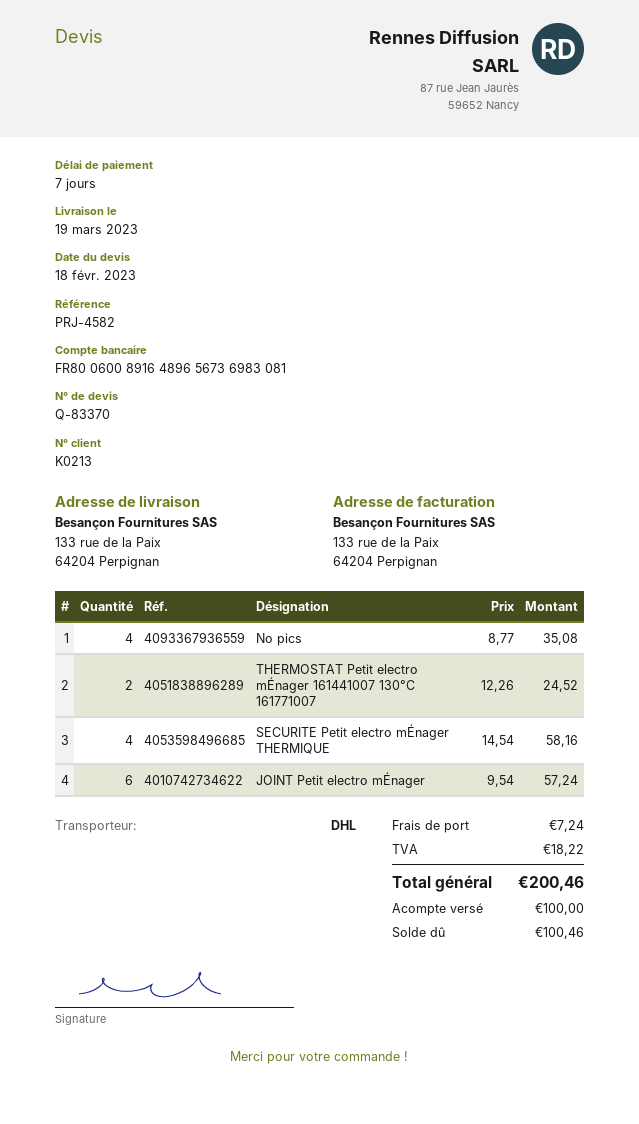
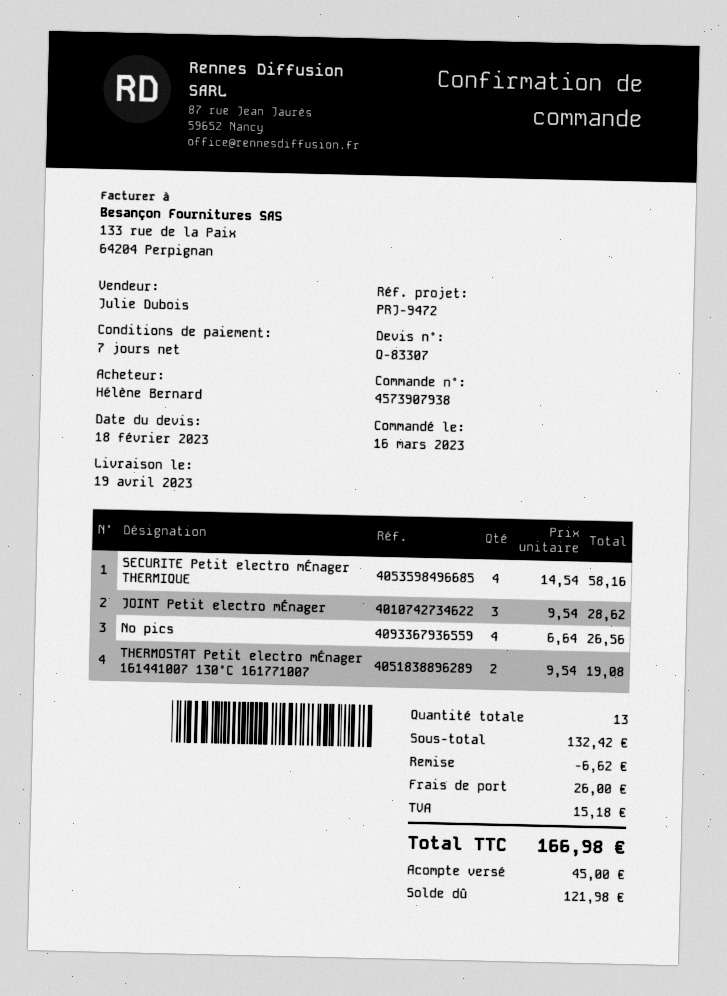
quote number: Q-83370 -> Q-83307
delivery date: 2023-03-19 -> 2023-04-19
reference: PRJ-4582 -> PRJ-9472
No pics: 4 x 8.77 = 35.08 -> 4 x 6.64 = 26.56
THERMOSTAT Petit electro mÉnager 161441007 130°C 161771007: 2 x 12.26 = 24.52 -> 2 x 9.54 = 19.08
JOINT Petit electro mÉnager: 6 x 9.54 = 57.24 -> 3 x 9.54 = 28.62
discount: none -> 6.62
shipping: 7.24 -> 26.00
tax: 18.22 -> 15.18
total: 200.46 -> 166.98
deposit: 100.00 -> 45.00
balance: 100.46 -> 121.98

